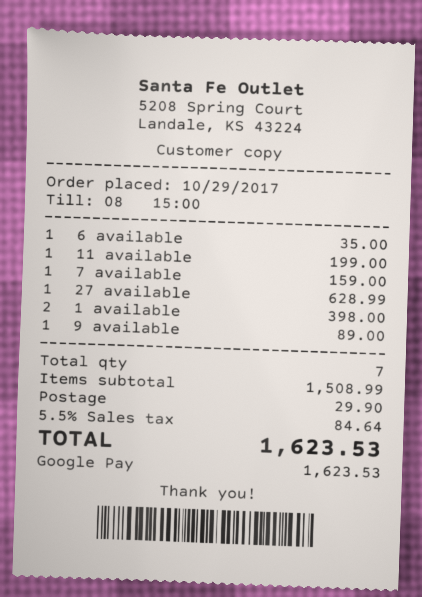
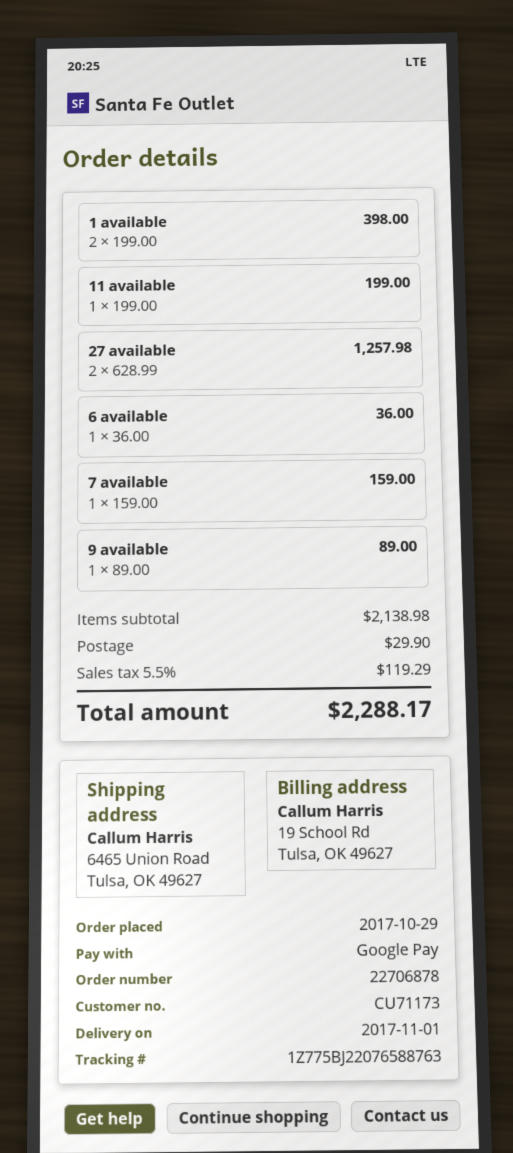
6 available: 1 for 35.00 -> 1 for 36.00
27 available: 1 for 628.99 -> 2 for 1257.98
subtotal: 1508.99 -> 2138.98
tax: 5.5% = 84.64 -> 5.5% = 119.29
total: 1623.53 -> 2288.17

